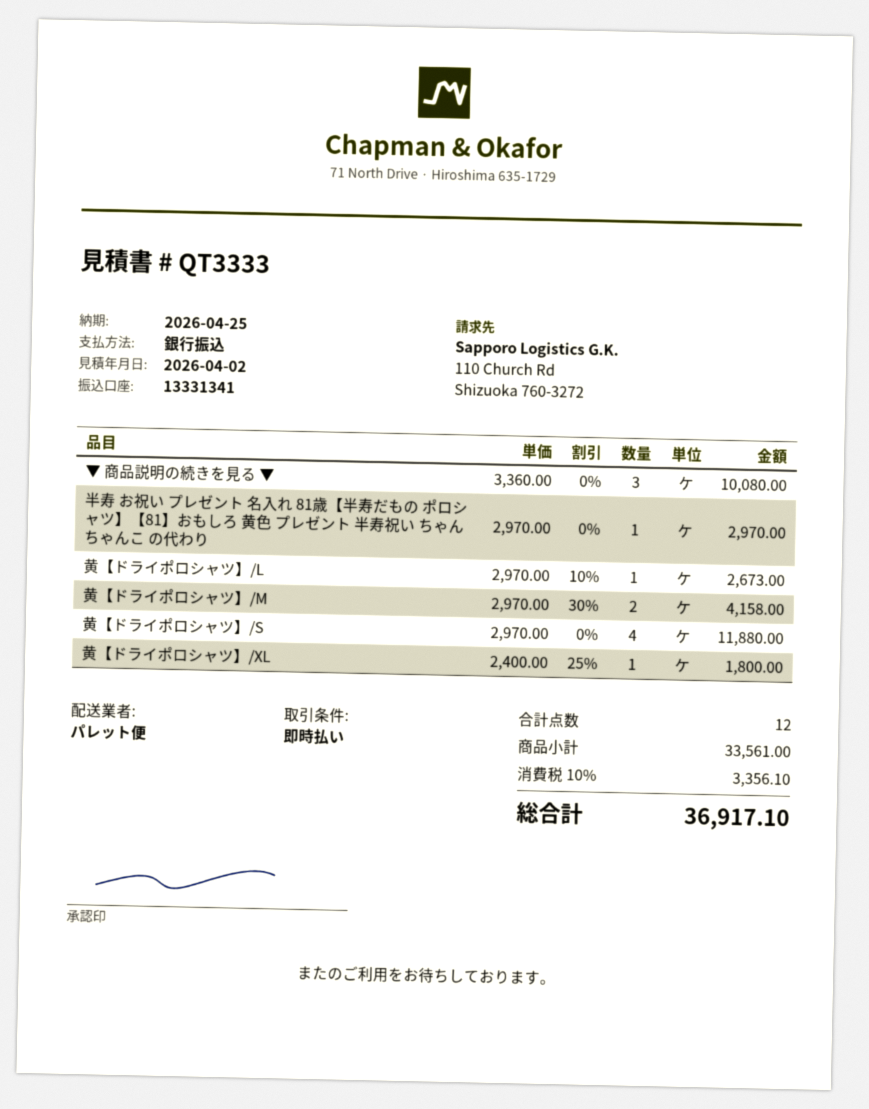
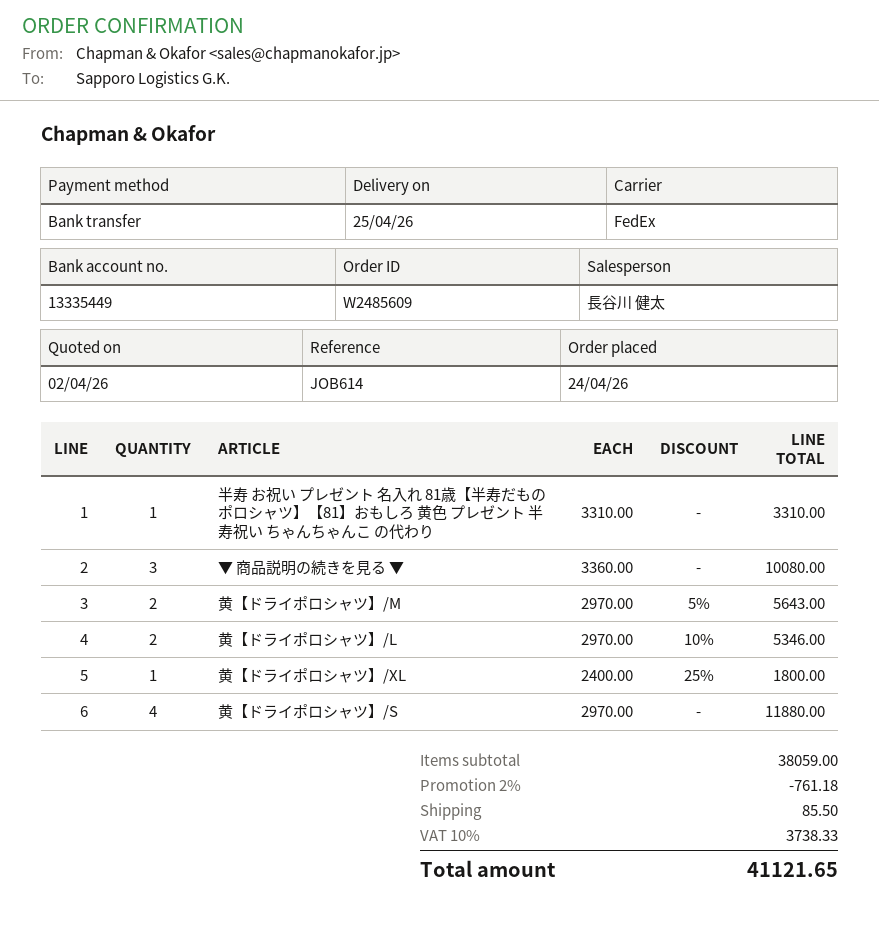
bank account: 13331341 -> 13335449
shipping method: pallet freight -> FedEx
半寿 お祝い プレゼント 名入れ 81歳【半寿だもの ポロシャツ】【81】おもしろ 黄色 プレゼント 半寿祝い ちゃんちゃんこ の代わり: 1 x 2970.00 = 2970.00 -> 1 x 3310.00 = 3310.00
黄【ドライポロシャツ】/L: 1 x 2970.00 - 10% = 2673.00 -> 2 x 2970.00 - 10% = 5346.00
黄【ドライポロシャツ】/M: 2 x 2970.00 - 30% = 4158.00 -> 2 x 2970.00 - 5% = 5643.00
subtotal: 33561.00 -> 38059.00
discount: none -> 2% = 761.18
shipping: none -> 85.50
tax: 10% = 3356.10 -> 10% = 3738.33
total: 36917.10 -> 41121.65

